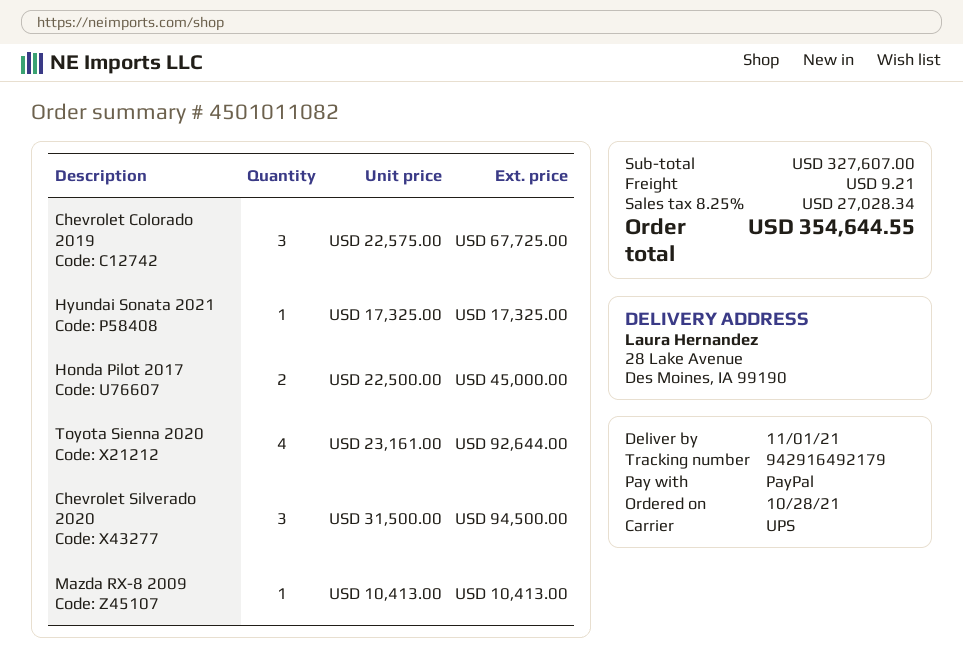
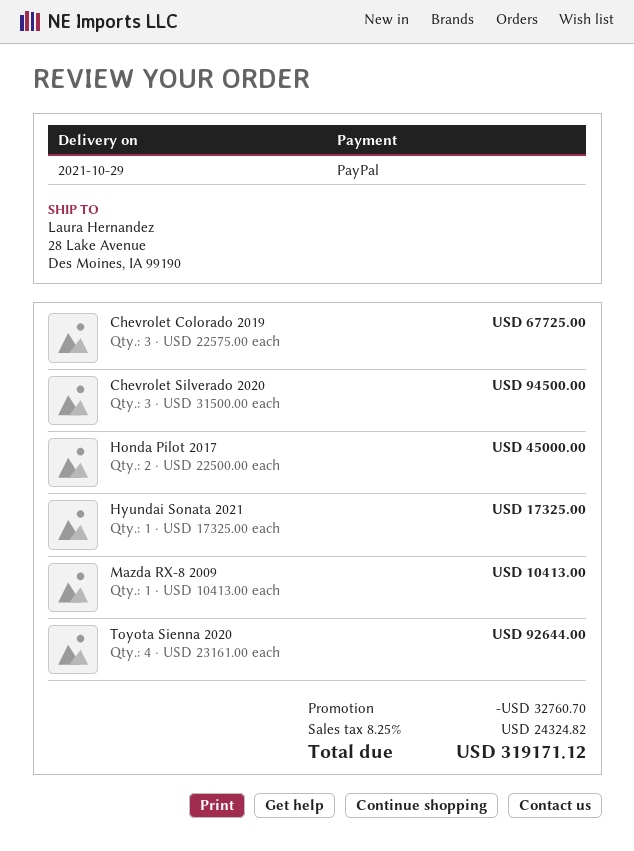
delivery date: 2021-11-01 -> 2021-10-29
discount: none -> 32760.70
shipping: 9.21 -> none
tax: 8.25% = 27028.34 -> 8.25% = 24324.82
total: 354644.55 -> 319171.12

